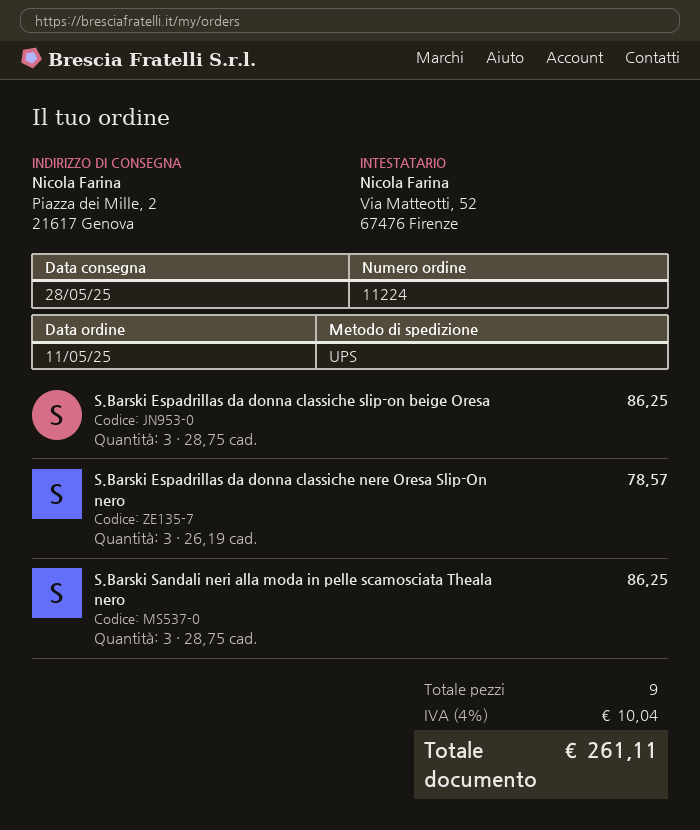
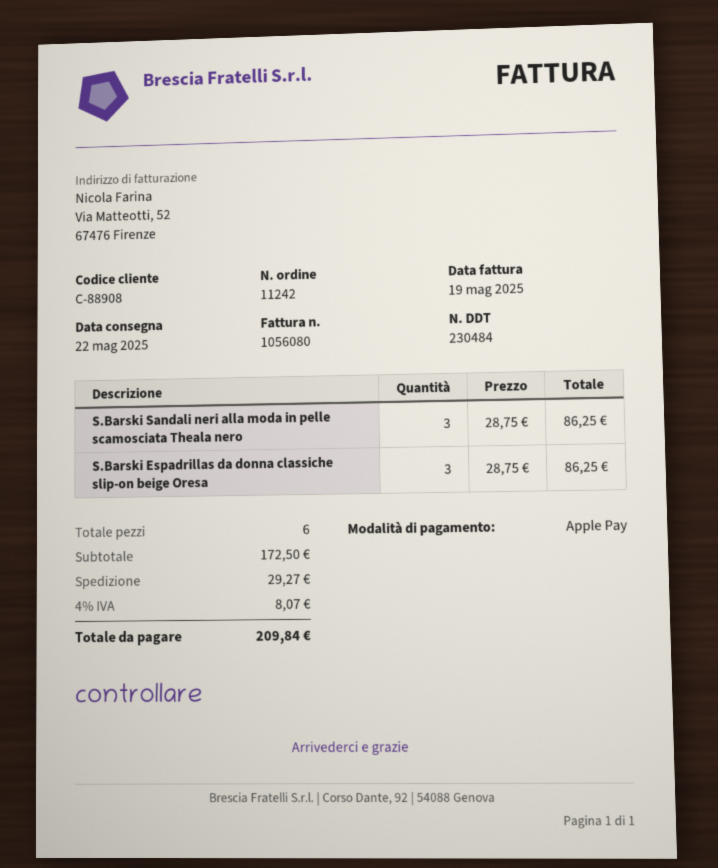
order number: 11224 -> 11242
delivery date: 2025-05-28 -> 2025-05-22
S.Barski Espadrillas da donna classiche nere Oresa Slip-On nero: 3 x 26.19 = 78.57 -> none
total quantity: 9 -> 6
shipping: none -> 29.27
tax: 4% = 10.04 -> 4% = 8.07
total: 261.11 -> 209.84

